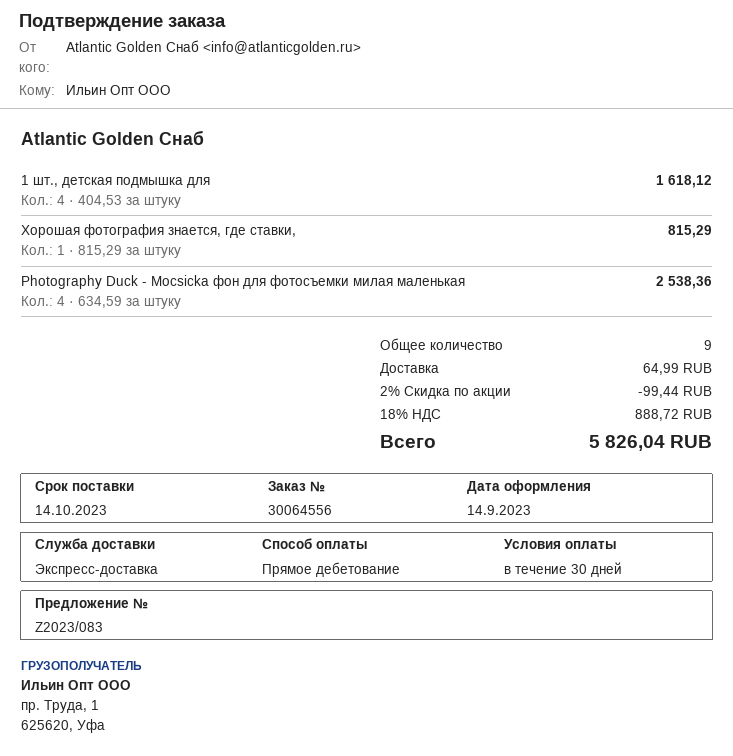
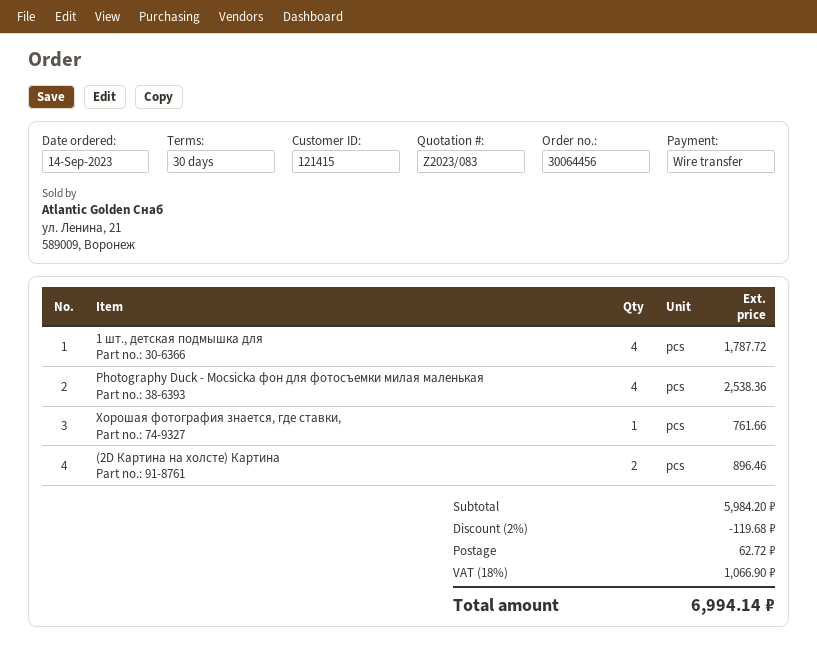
order number: 30064556 -> 30064456
payment method: direct debit -> bank transfer
1 шт., детская подмышка для: 4 for 1618.12 -> 4 for 1787.72
Хорошая фотография знается, где ставки,: 1 for 815.29 -> 1 for 761.66
(2D Картина на холсте) Картина: none -> 2 for 896.46
discount: 2% = 99.44 -> 2% = 119.68
shipping: 64.99 -> 62.72
tax: 18% = 888.72 -> 18% = 1066.90
total: 5826.04 -> 6994.14

